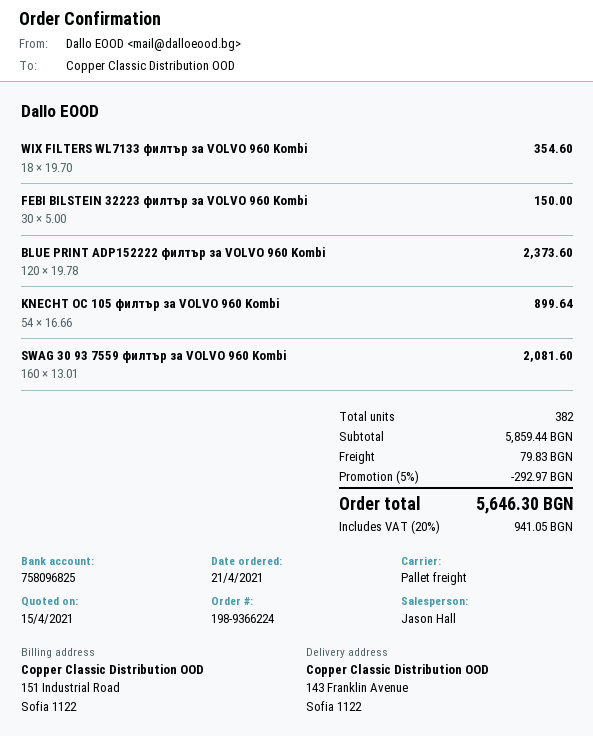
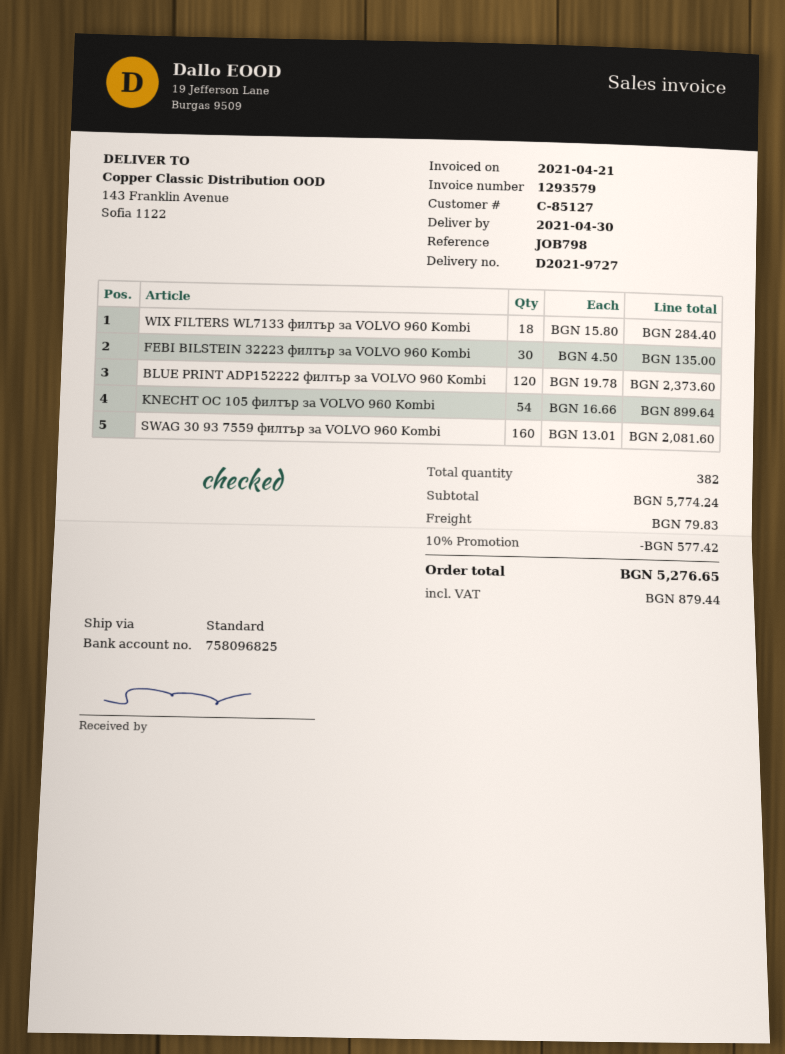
shipping method: pallet freight -> standard
WIX FILTERS WL7133 филтър за VOLVO 960 Kombi: 18 x 19.70 = 354.60 -> 18 x 15.80 = 284.40
FEBI BILSTEIN 32223 филтър за VOLVO 960 Kombi: 30 x 5.00 = 150.00 -> 30 x 4.50 = 135.00
subtotal: 5859.44 -> 5774.24
discount: 5% = 292.97 -> 10% = 577.42
tax: 941.05 -> 879.44
total: 5646.30 -> 5276.65

